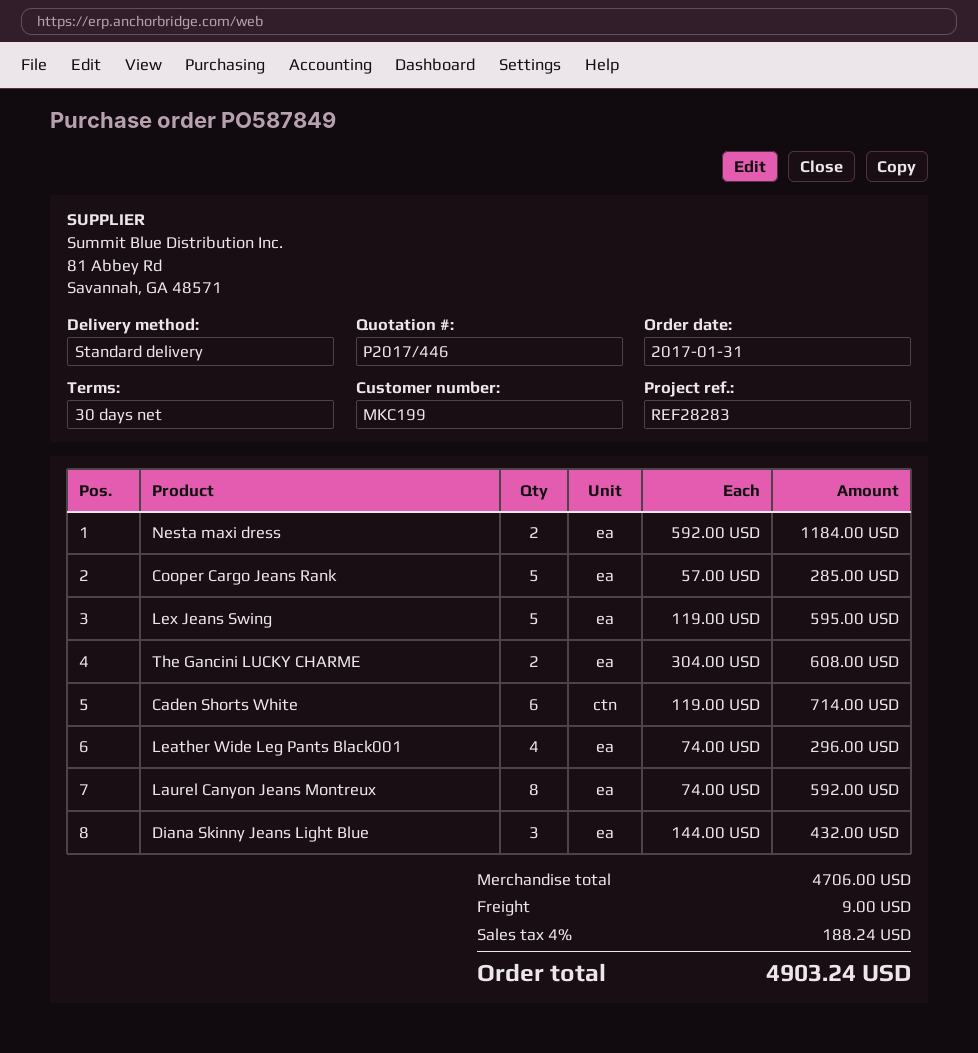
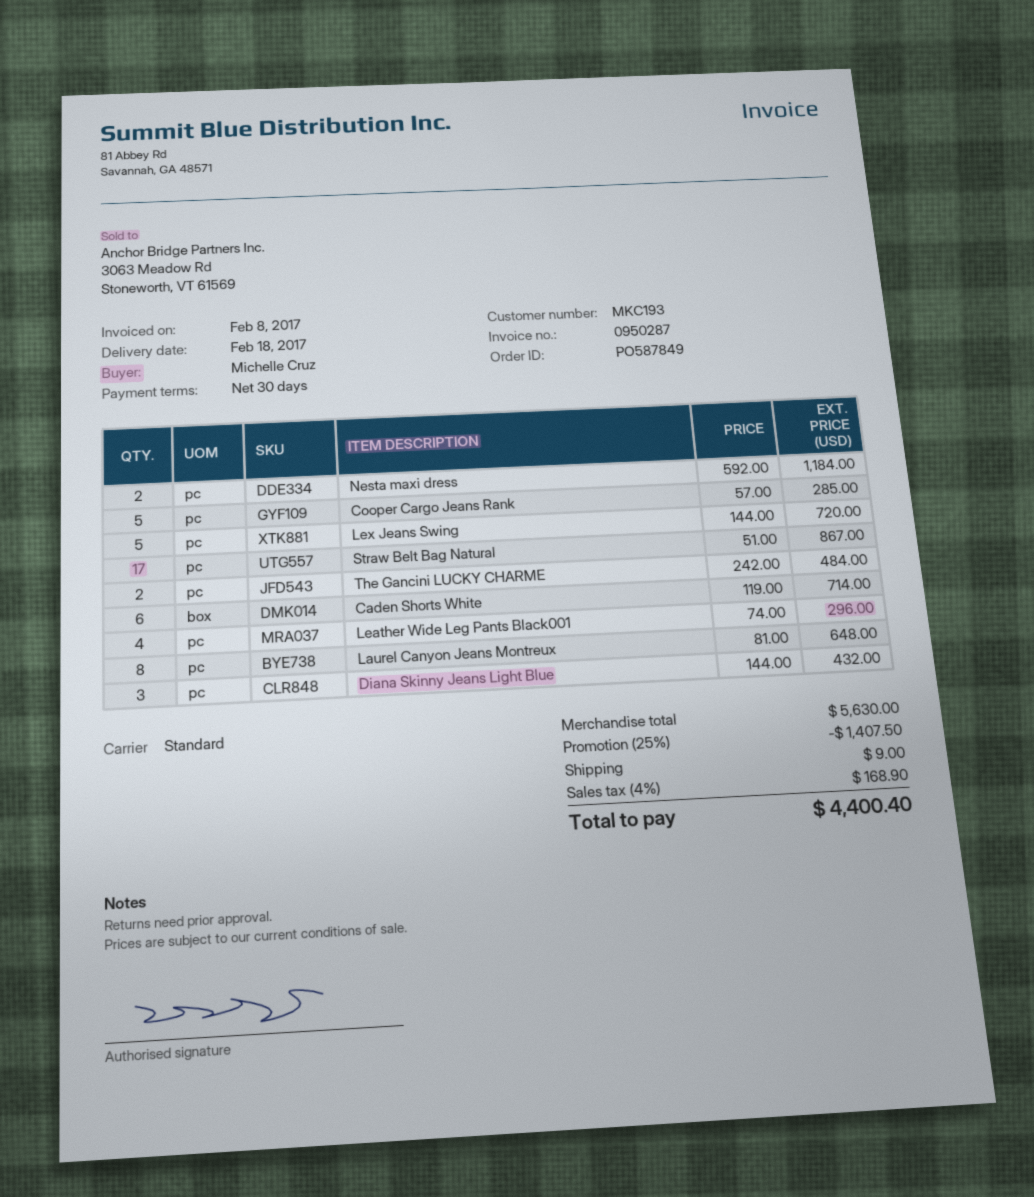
customer number: MKC199 -> MKC193
Lex Jeans Swing: 5 x 119.00 = 595.00 -> 5 x 144.00 = 720.00
The Gancini LUCKY CHARME: 2 x 304.00 = 608.00 -> 2 x 242.00 = 484.00
Laurel Canyon Jeans Montreux: 8 x 74.00 = 592.00 -> 8 x 81.00 = 648.00
Straw Belt Bag Natural: none -> 17 x 51.00 = 867.00
subtotal: 4706.00 -> 5630.00
discount: none -> 25% = 1407.50
tax: 4% = 188.24 -> 4% = 168.90
total: 4903.24 -> 4400.40

